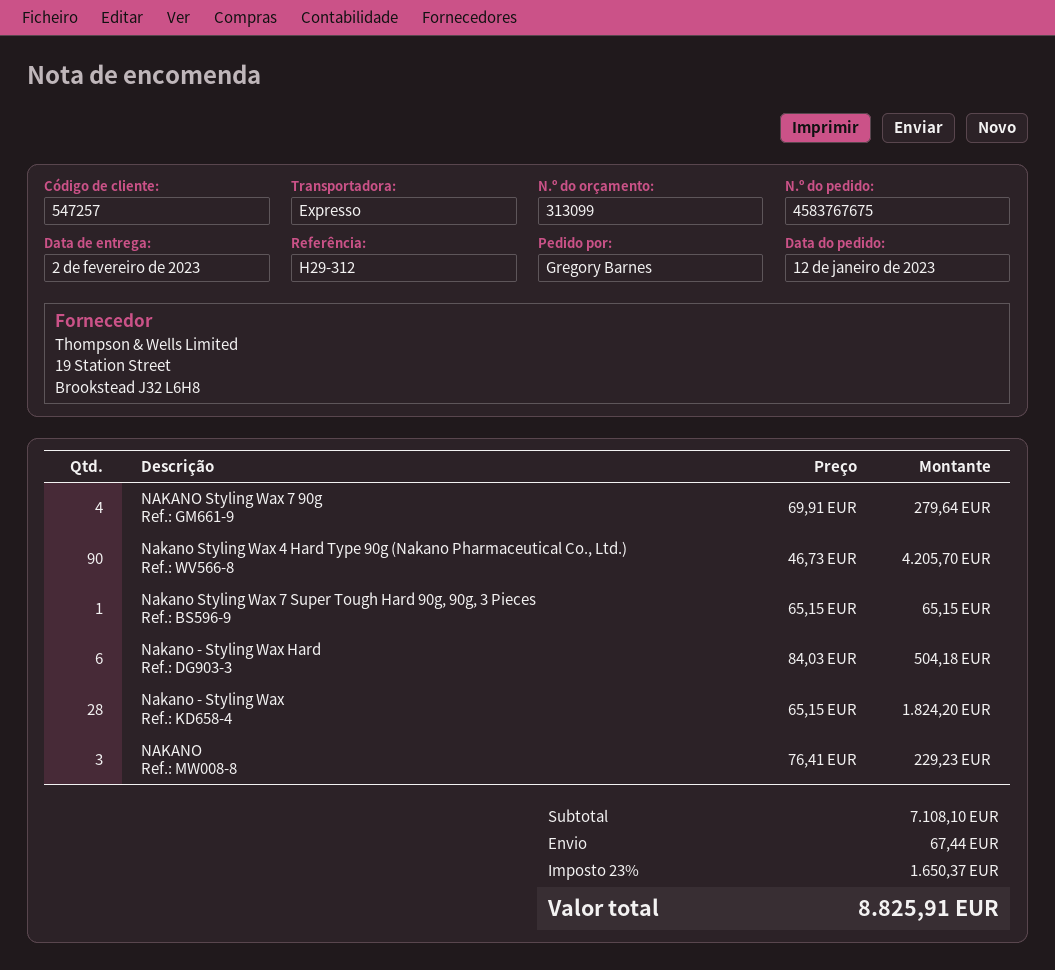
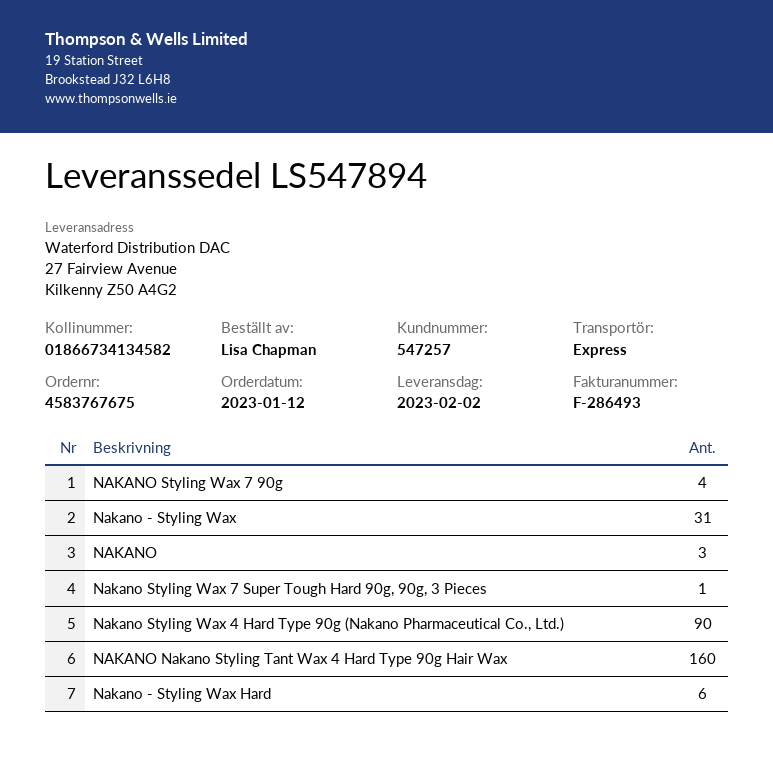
ordered by: Gregory Barnes -> Lisa Chapman
Nakano - Styling Wax: 28 -> 31
NAKANO Nakano Styling Tant Wax 4 Hard Type 90g Hair Wax: none -> 160

